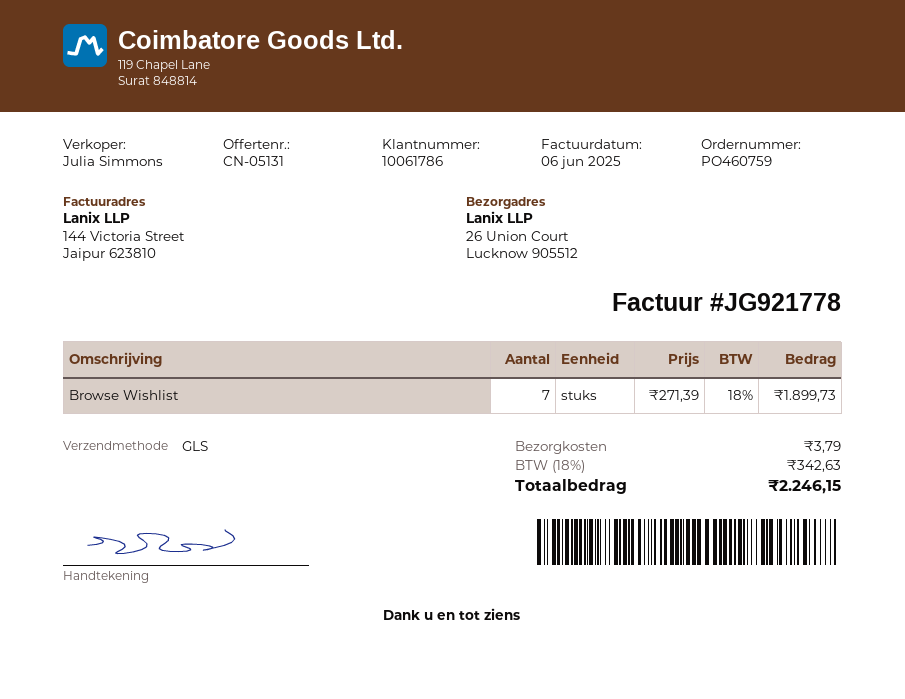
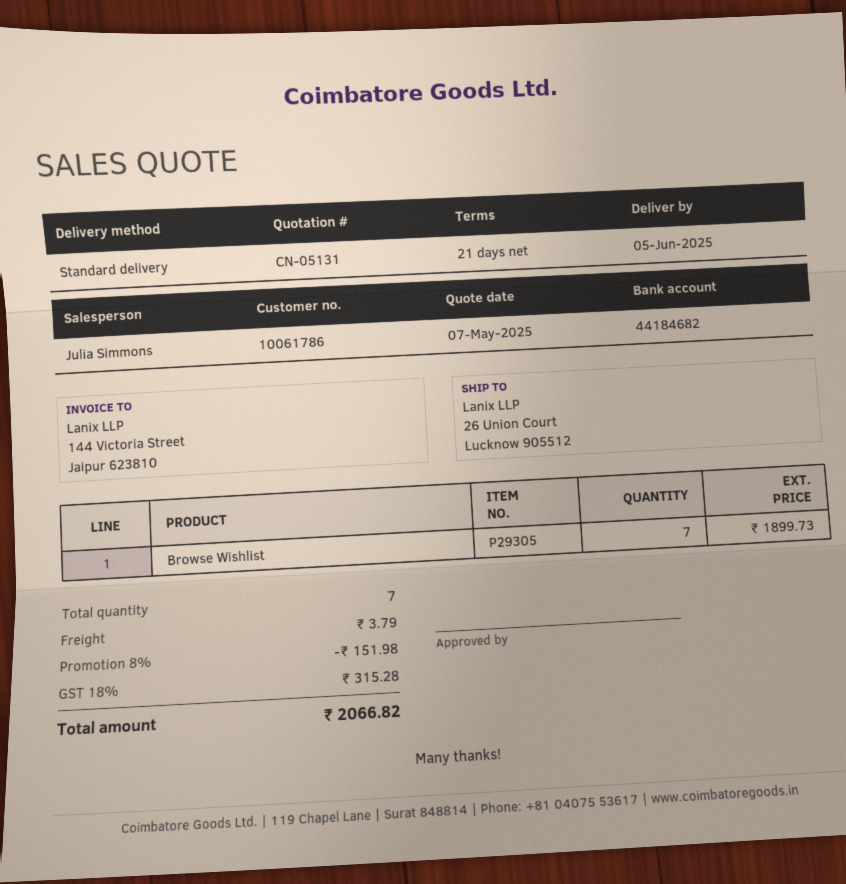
shipping method: GLS -> standard
discount: none -> 8% = 151.98
tax: 18% = 342.63 -> 18% = 315.28
total: 2246.15 -> 2066.82

